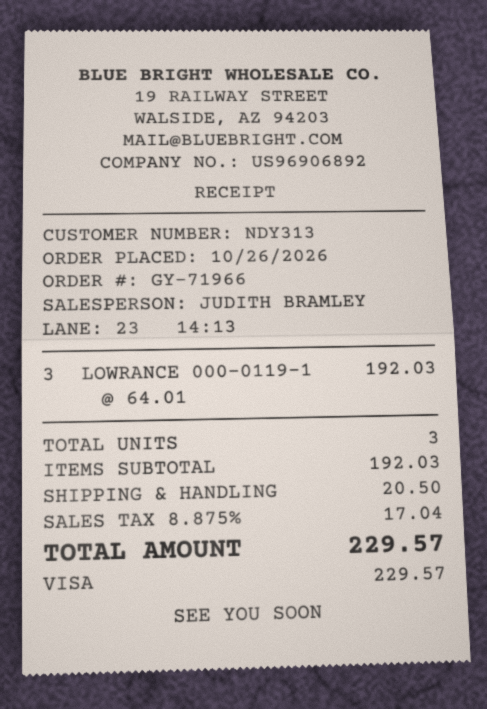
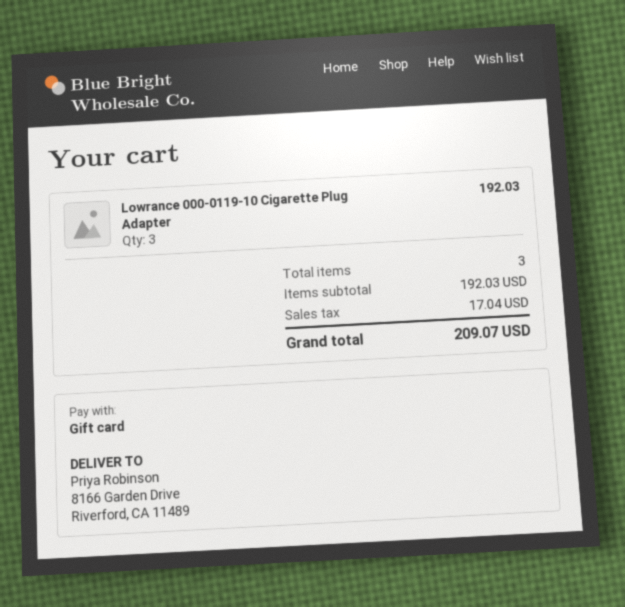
payment method: Visa -> gift card
shipping: 20.50 -> none
total: 229.57 -> 209.07

